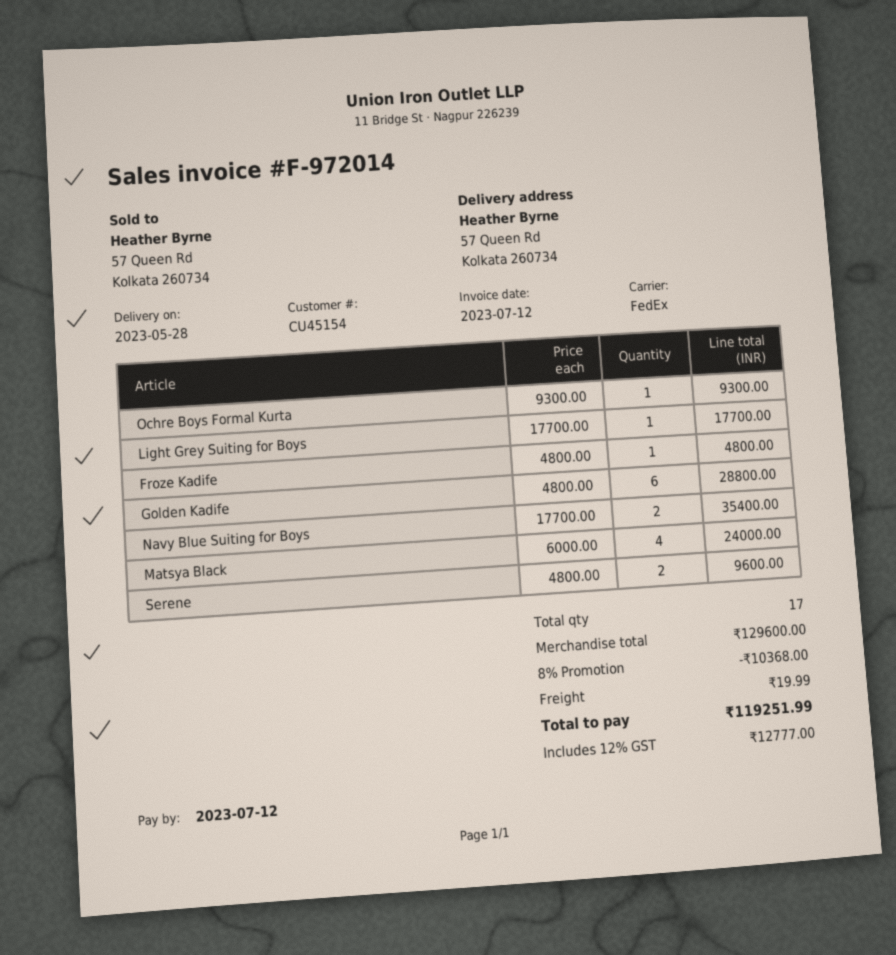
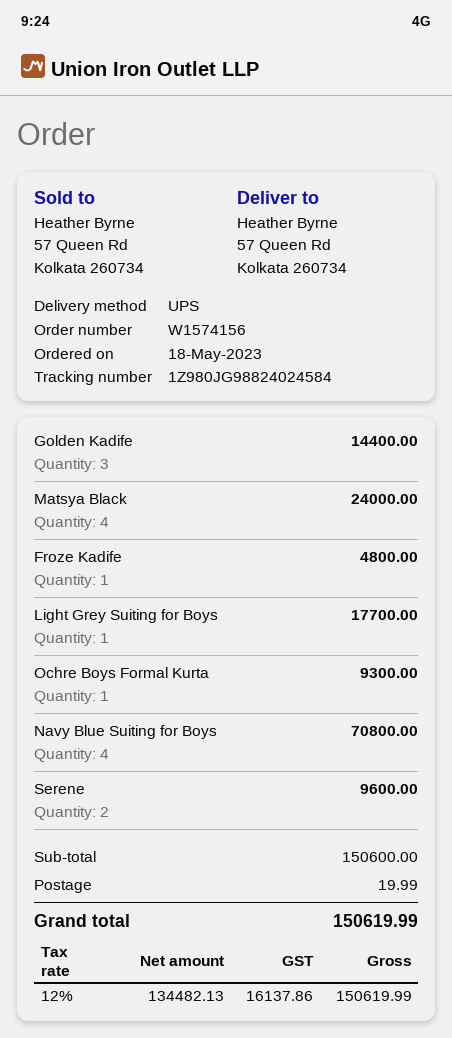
shipping method: FedEx -> UPS
Golden Kadife: 6 for 28800.00 -> 3 for 14400.00
Navy Blue Suiting for Boys: 2 for 35400.00 -> 4 for 70800.00
subtotal: 129600.00 -> 150600.00
discount: 8% = 10368.00 -> none
tax: 12% = 12777.00 -> 12% = 16137.86
total: 119251.99 -> 150619.99

